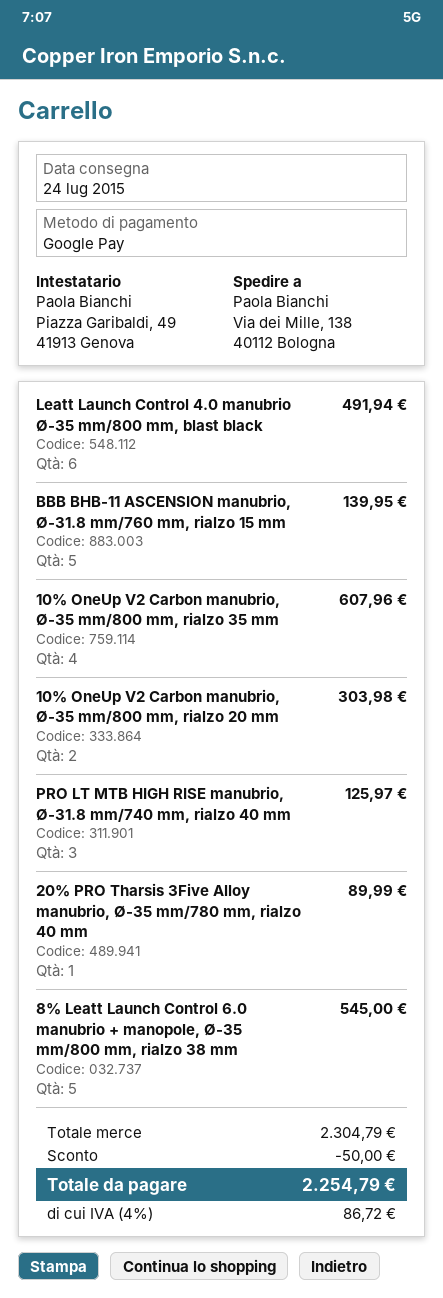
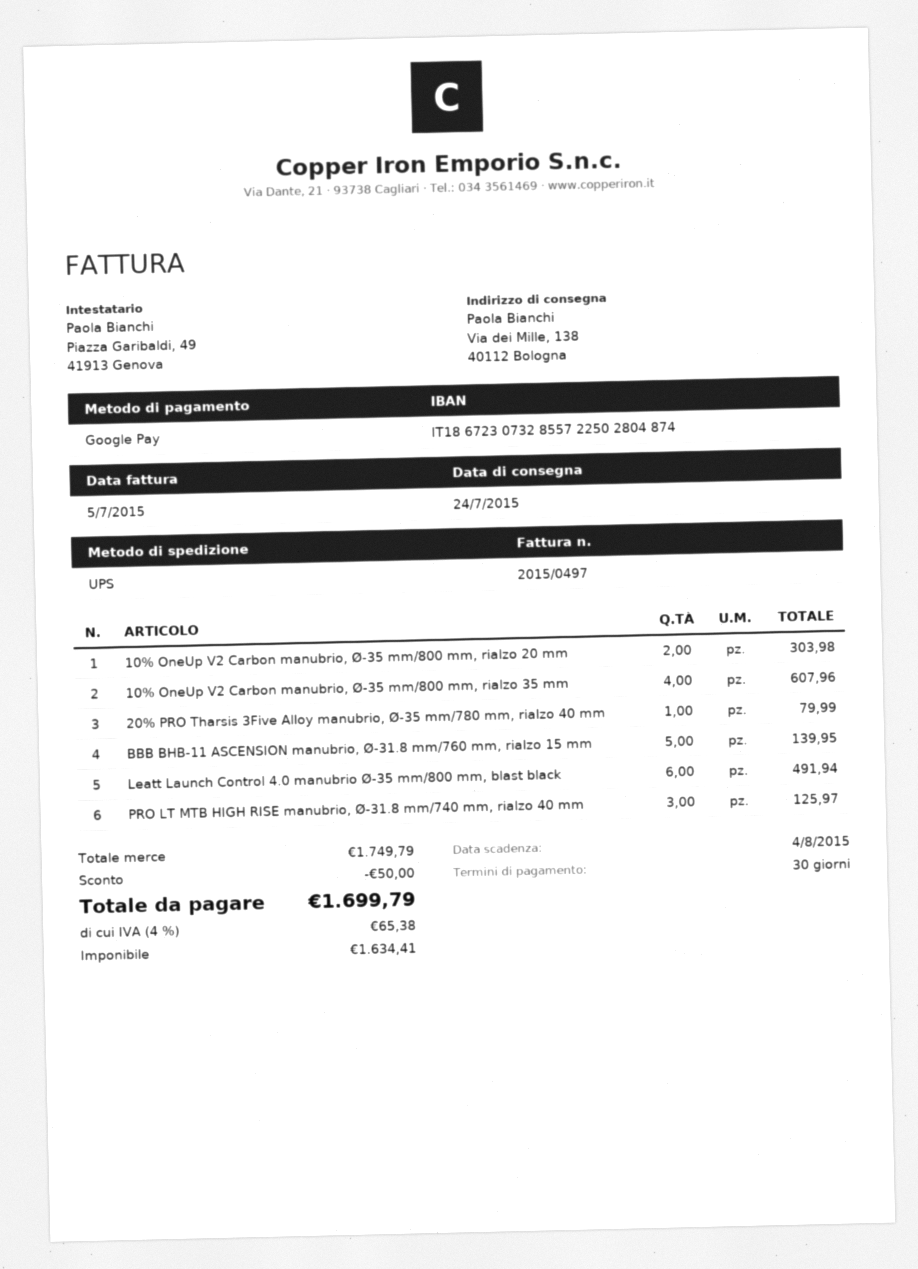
20% PRO Tharsis 3Five Alloy manubrio, Ø-35 mm/780 mm, rialzo 40 mm: 1 for 89.99 -> 1 for 79.99
8% Leatt Launch Control 6.0 manubrio + manopole, Ø-35 mm/800 mm, rialzo 38 mm: 5 for 545.00 -> none
subtotal: 2304.79 -> 1749.79
tax: 4% = 86.72 -> 4% = 65.38
total: 2254.79 -> 1699.79

